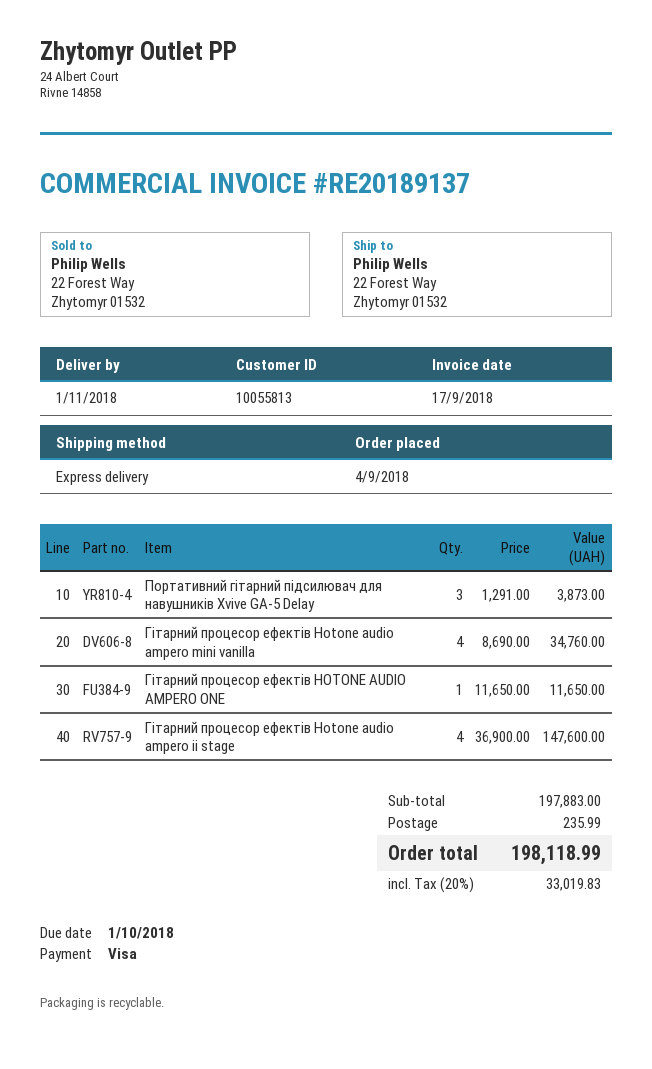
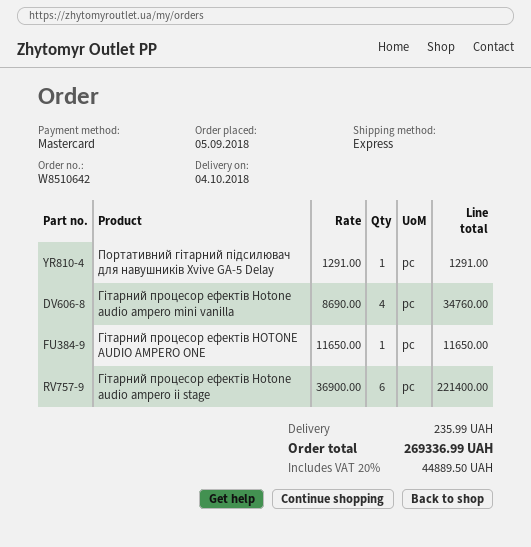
order date: 2018-09-04 -> 2018-09-05
delivery date: 2018-11-01 -> 2018-10-04
payment method: Visa -> Mastercard
Портативний гітарний підсилювач для навушників Xvive GA-5 Delay: 3 x 1291.00 = 3873.00 -> 1 x 1291.00 = 1291.00
Гітарний процесор ефектів Hotone audio ampero ii stage: 4 x 36900.00 = 147600.00 -> 6 x 36900.00 = 221400.00
tax: 20% = 33019.83 -> 20% = 44889.50
total: 198118.99 -> 269336.99

